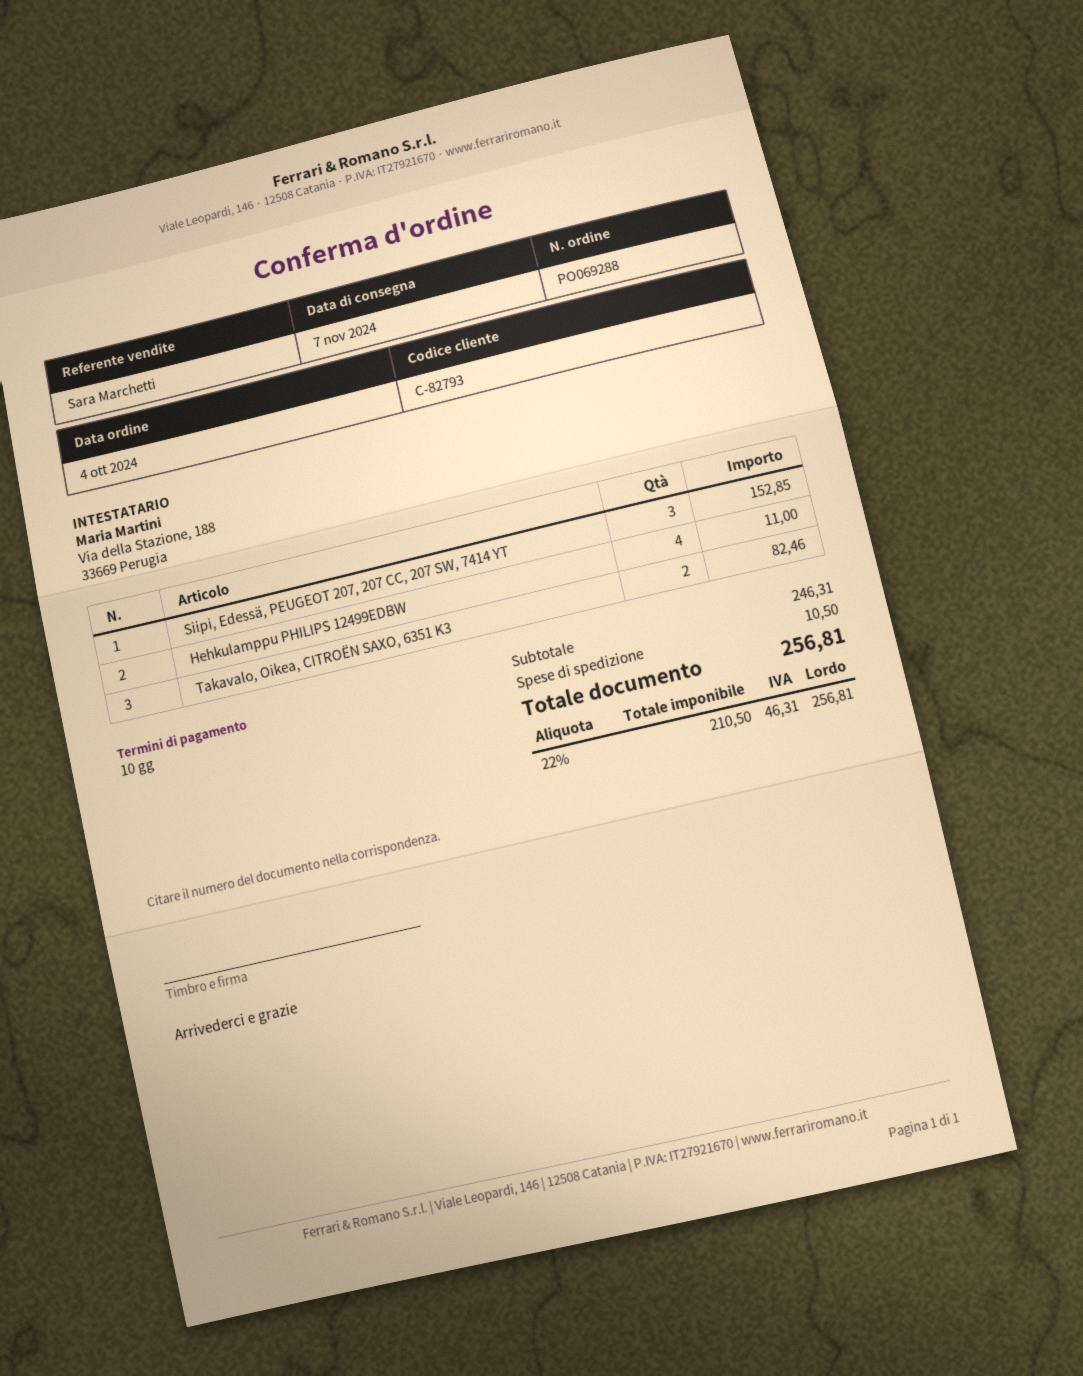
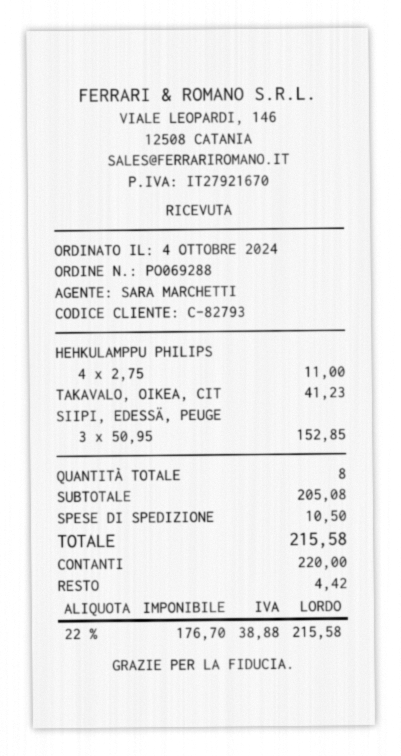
Takavalo, Oikea, CITROËN SAXO, 6351 K3: 2 for 82.46 -> 1 for 41.23
subtotal: 246.31 -> 205.08
net: 210.50 -> 176.70
tax: 22% = 46.31 -> 22% = 38.88
total: 256.81 -> 215.58

